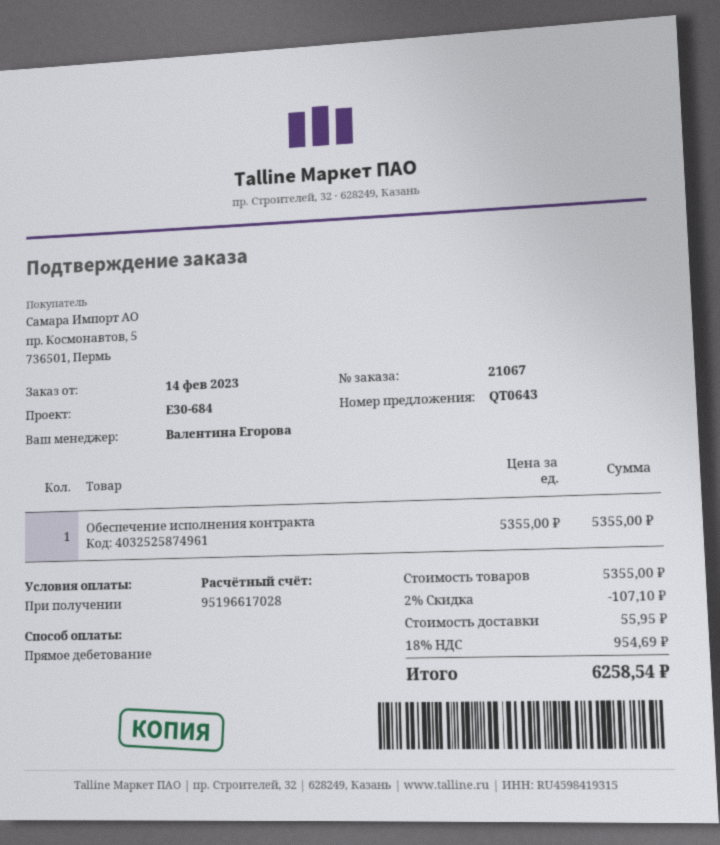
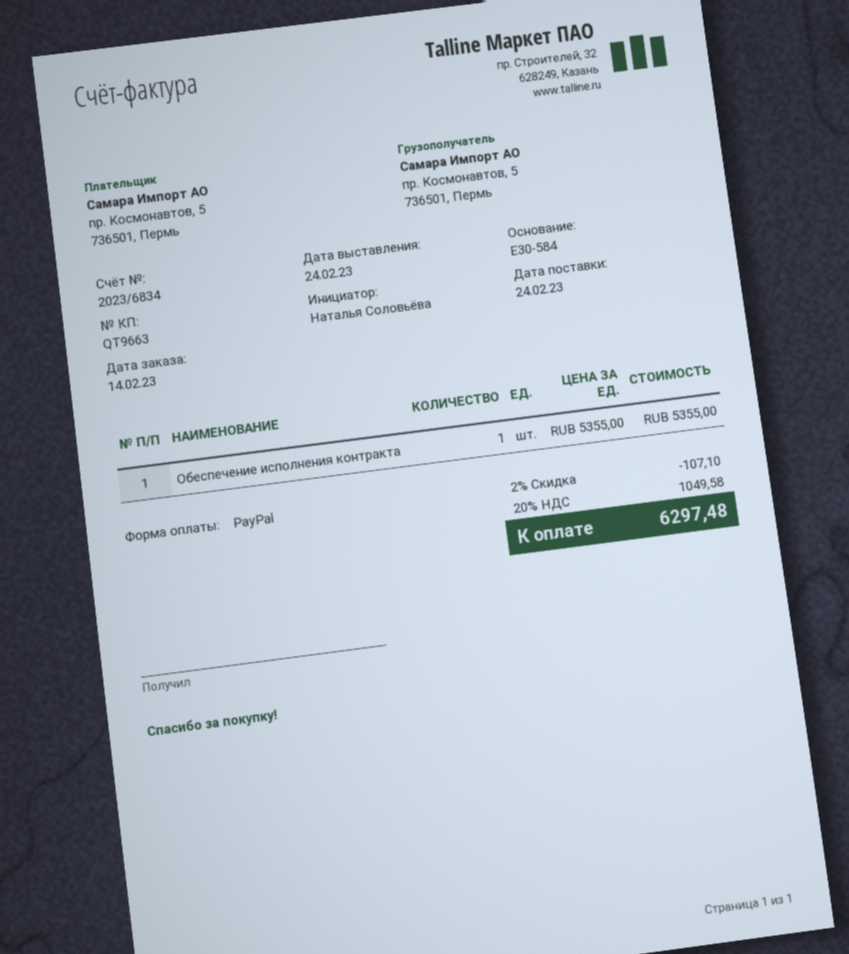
quote number: QT0643 -> QT9663
reference: E30-684 -> E30-584
payment method: direct debit -> PayPal
shipping: 55.95 -> none
tax: 18% = 954.69 -> 20% = 1049.58
total: 6258.54 -> 6297.48

